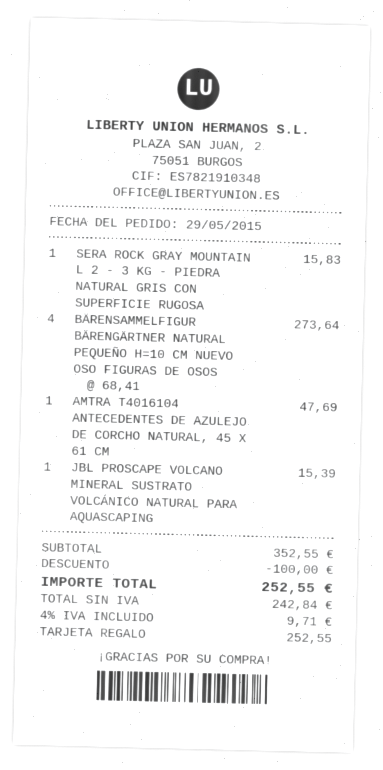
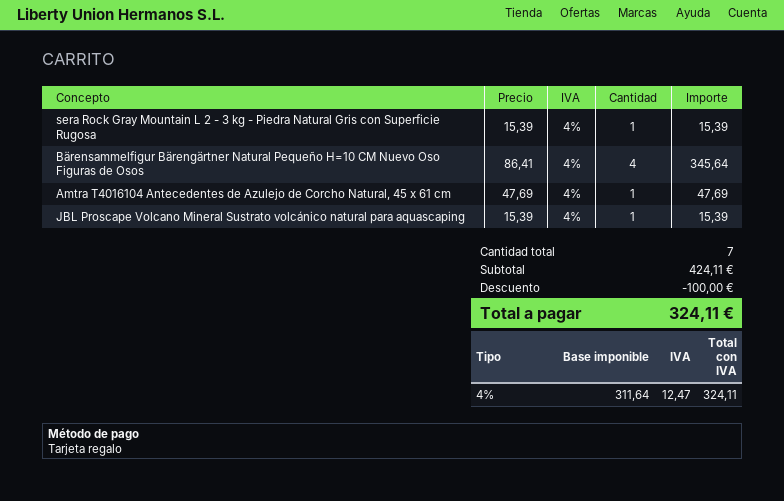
SERA ROCK GRAY MOUNTAIN L 2 - 3 KG - PIEDRA NATURAL GRIS CON SUPERFICIE RUGOSA: 1 x 15.83 = 15.83 -> 1 x 15.39 = 15.39
BÄRENSAMMELFIGUR BÄRENGÄRTNER NATURAL PEQUEÑO H=10 CM NUEVO OSO FIGURAS DE OSOS: 4 x 68.41 = 273.64 -> 4 x 86.41 = 345.64
subtotal: 352.55 -> 424.11
net: 242.84 -> 311.64
tax: 4% = 9.71 -> 4% = 12.47
total: 252.55 -> 324.11

